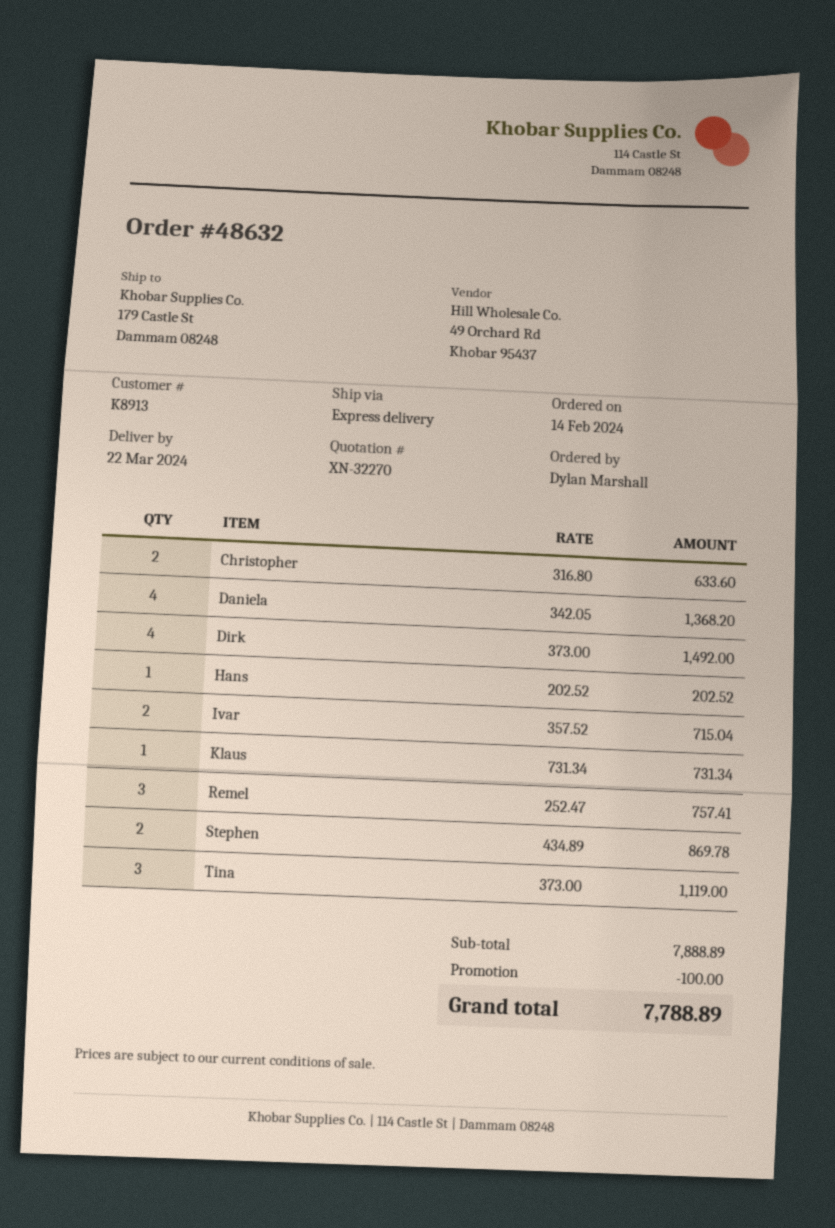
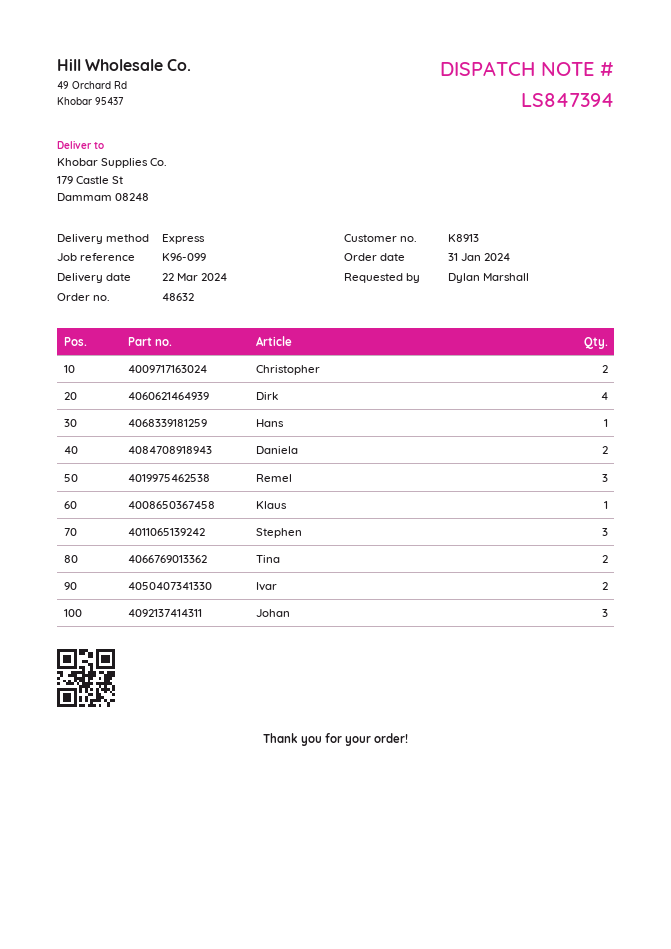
order date: 2024-02-14 -> 2024-01-31
Daniela: 4 -> 2
Stephen: 2 -> 3
Tina: 3 -> 2
Johan: none -> 3

